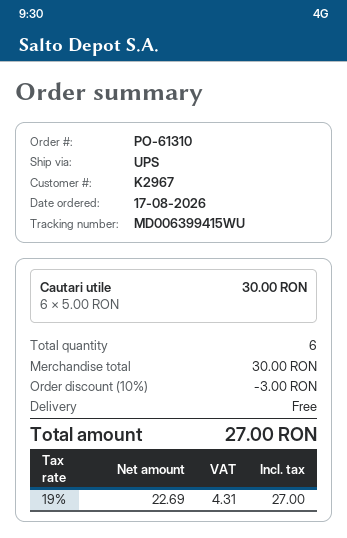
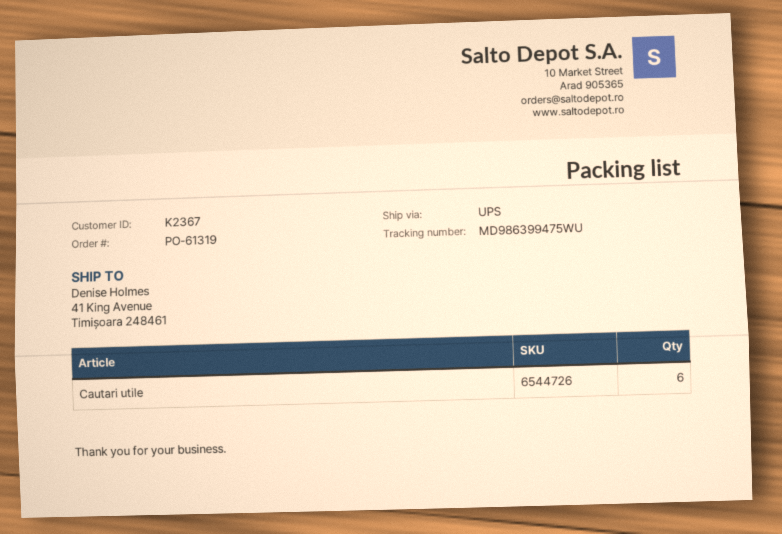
order number: PO-61310 -> PO-61319
customer number: K2967 -> K2367
tracking number: MD006399415WU -> MD986399475WU

